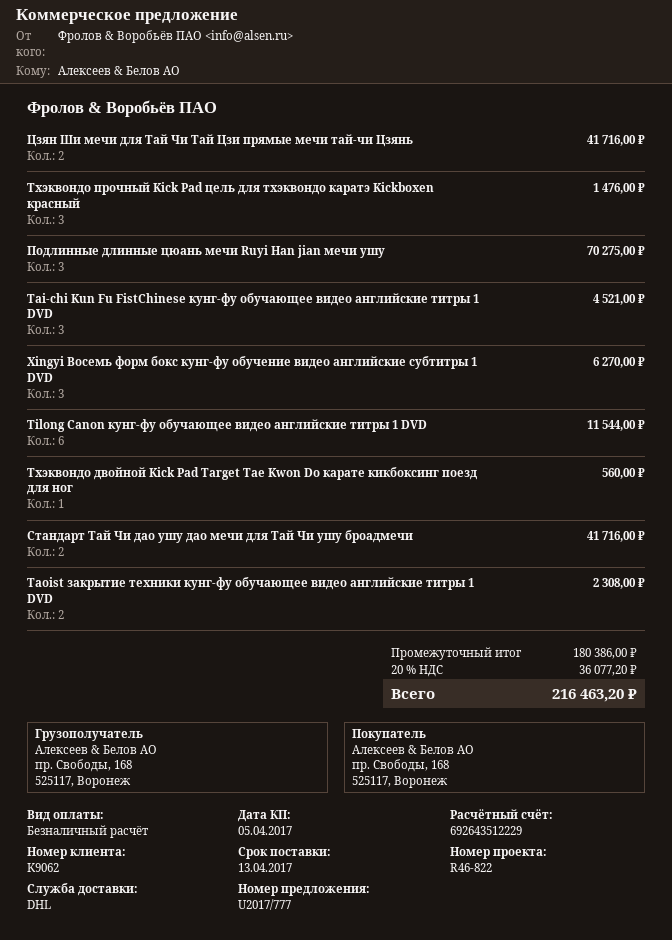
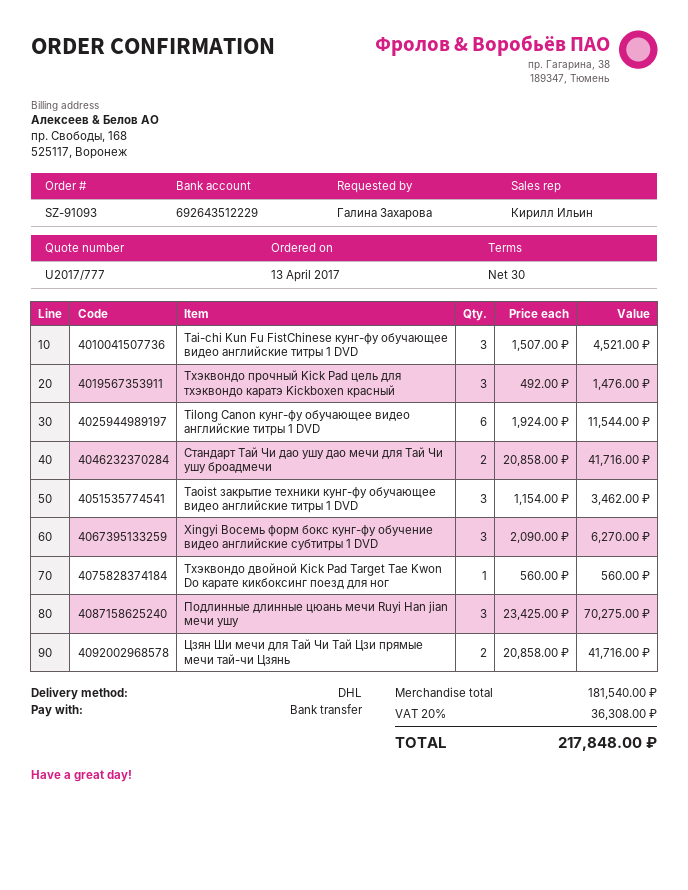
Taoist закрытие техники кунг-фу обучающее видео английские титры 1 DVD: 2 for 2308.00 -> 3 for 3462.00
subtotal: 180386.00 -> 181540.00
tax: 20% = 36077.20 -> 20% = 36308.00
total: 216463.20 -> 217848.00

